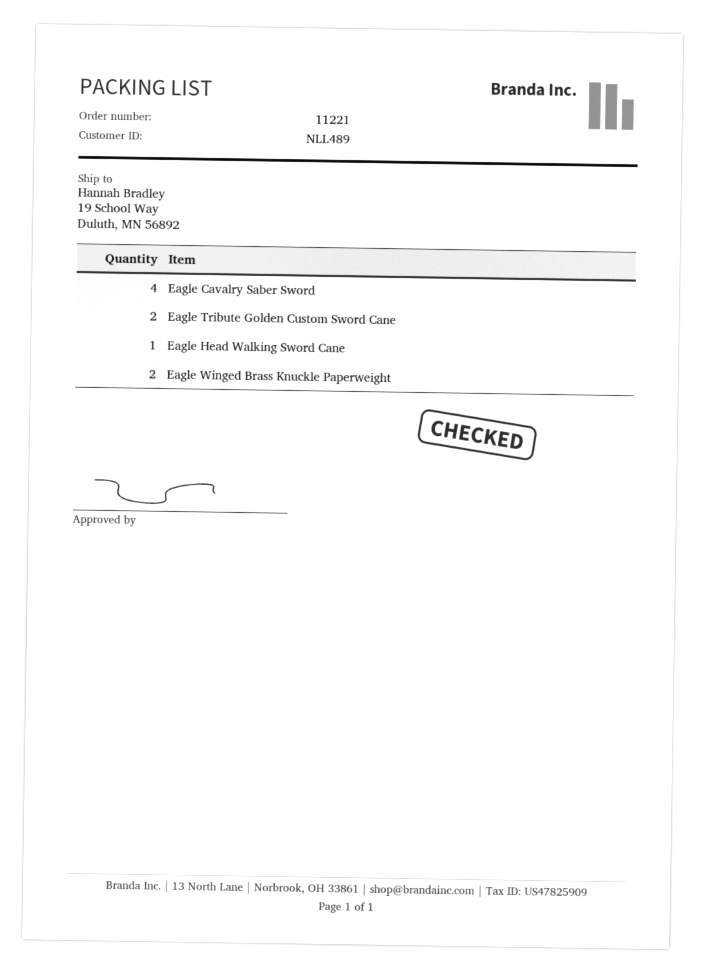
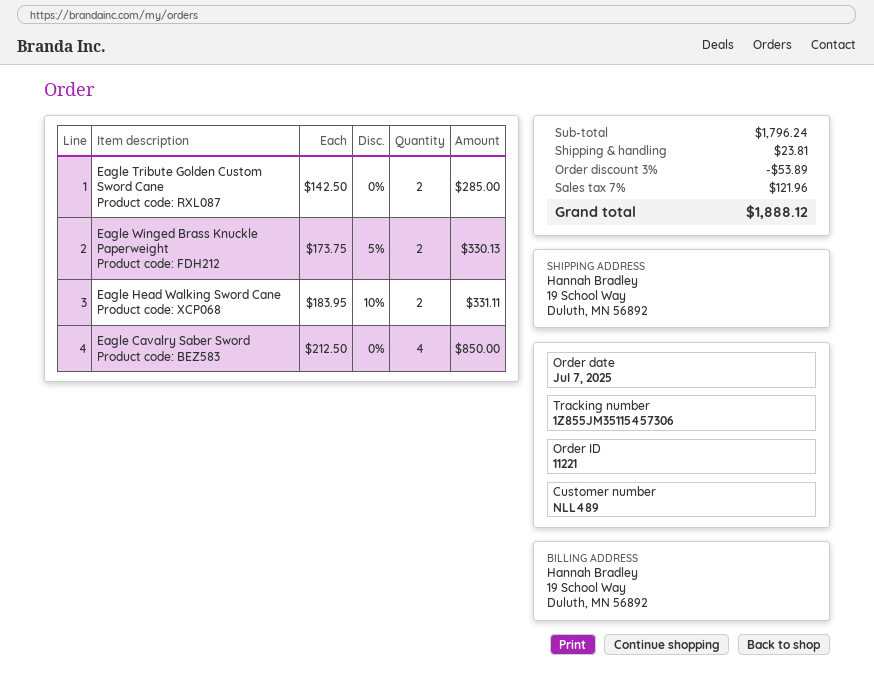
Eagle Head Walking Sword Cane: 1 -> 2

